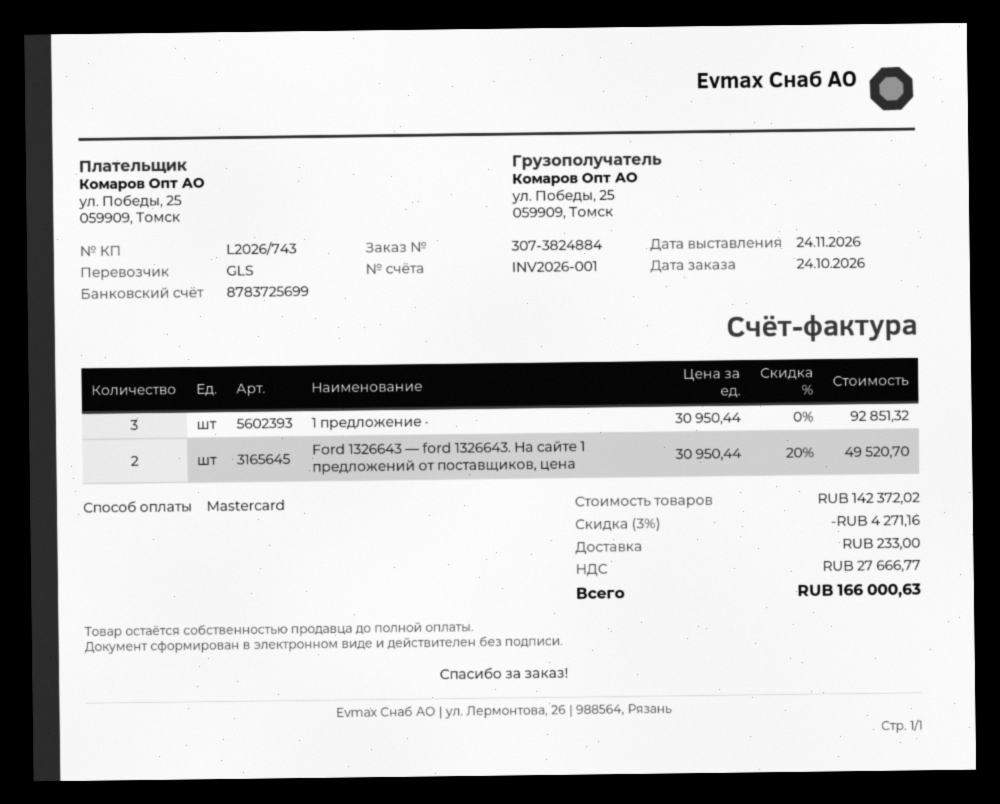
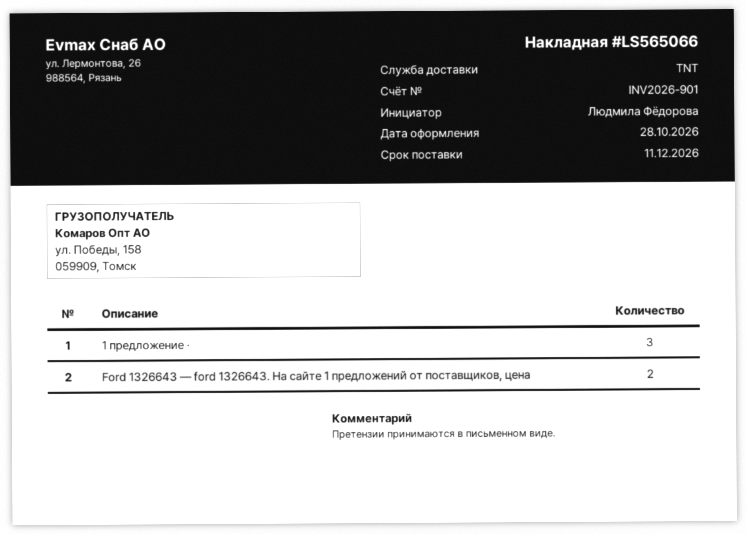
order date: 2026-10-24 -> 2026-10-28
invoice number: INV2026-001 -> INV2026-901
shipping method: GLS -> TNT
ship to: ул. Победы, 25, 059909, Томск -> ул. Победы, 158, 059909, Томск

